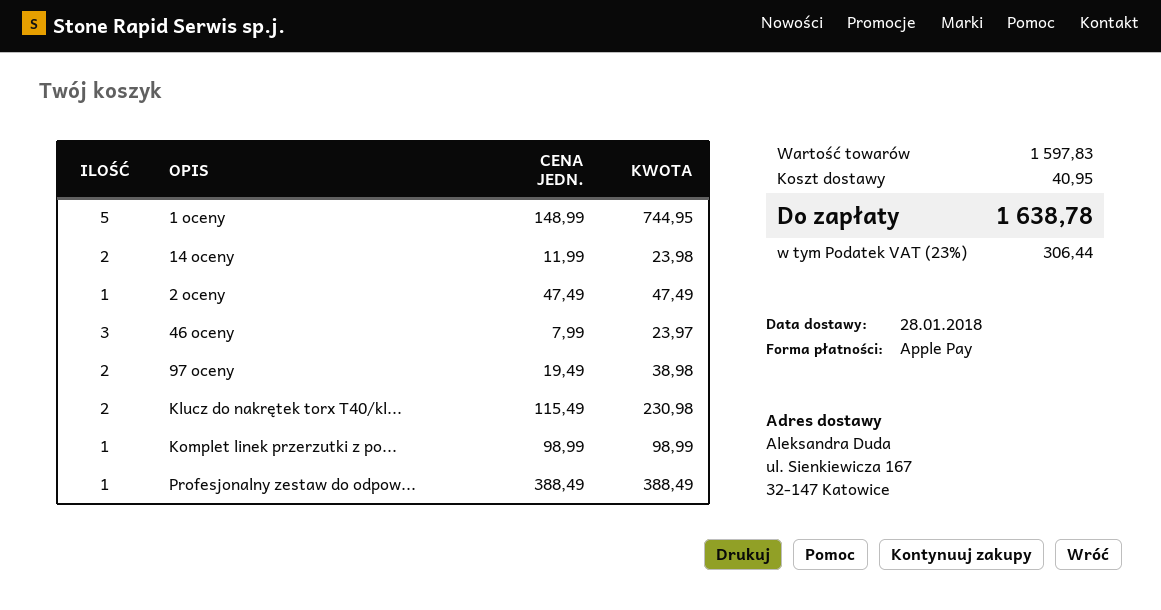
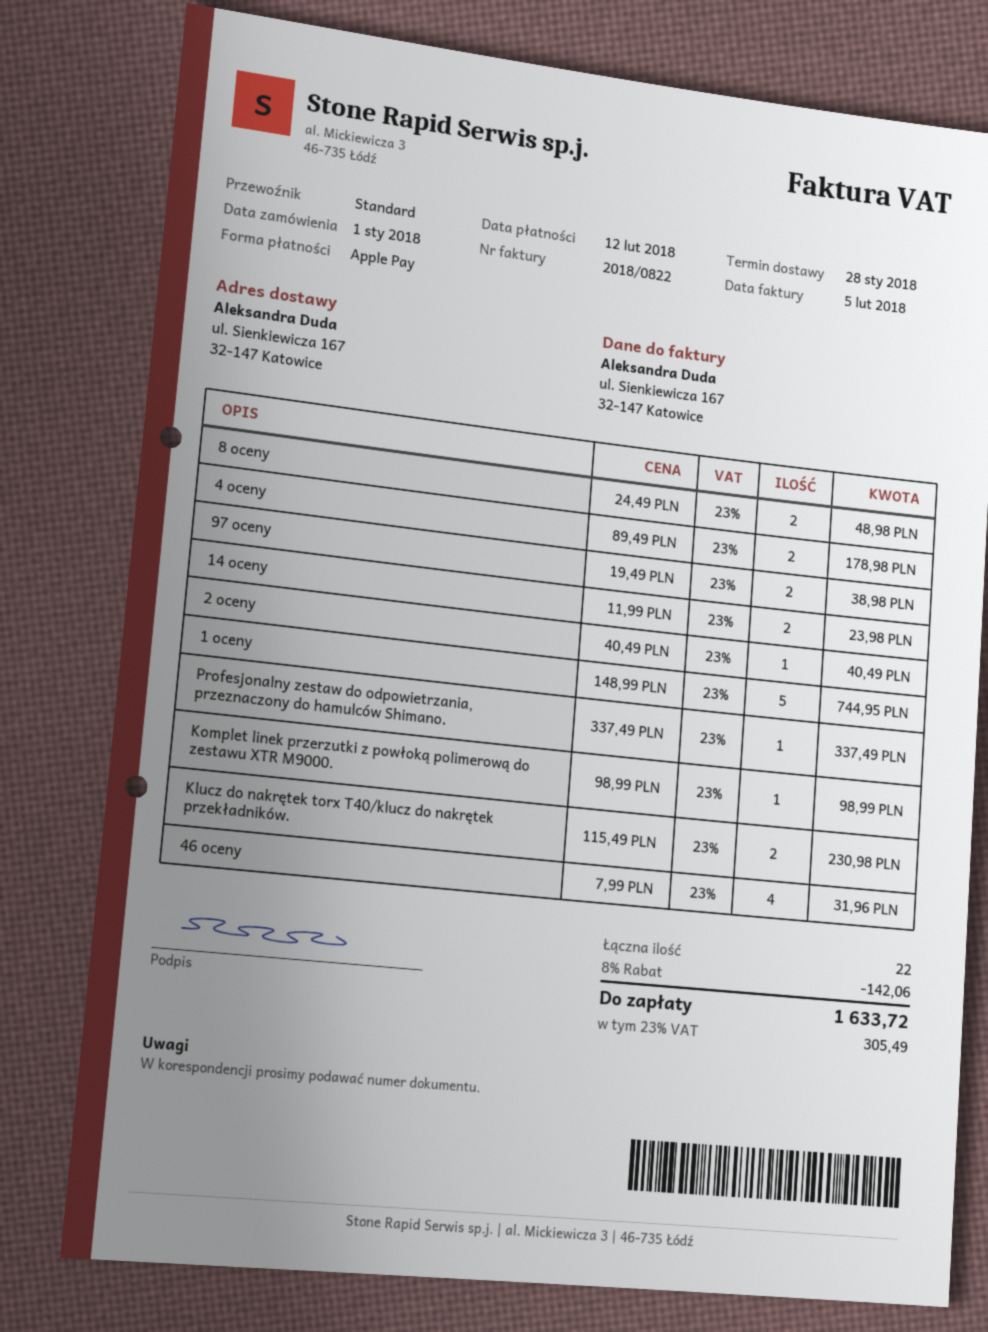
2 oceny: 1 x 47.49 = 47.49 -> 1 x 40.49 = 40.49
46 oceny: 3 x 7.99 = 23.97 -> 4 x 7.99 = 31.96
Profesjonalny zestaw do odpow...: 1 x 388.49 = 388.49 -> 1 x 337.49 = 337.49
8 oceny: none -> 2 x 24.49 = 48.98
4 oceny: none -> 2 x 89.49 = 178.98
discount: none -> 8% = 142.06
shipping: 40.95 -> none
tax: 23% = 306.44 -> 23% = 305.49
total: 1638.78 -> 1633.72

